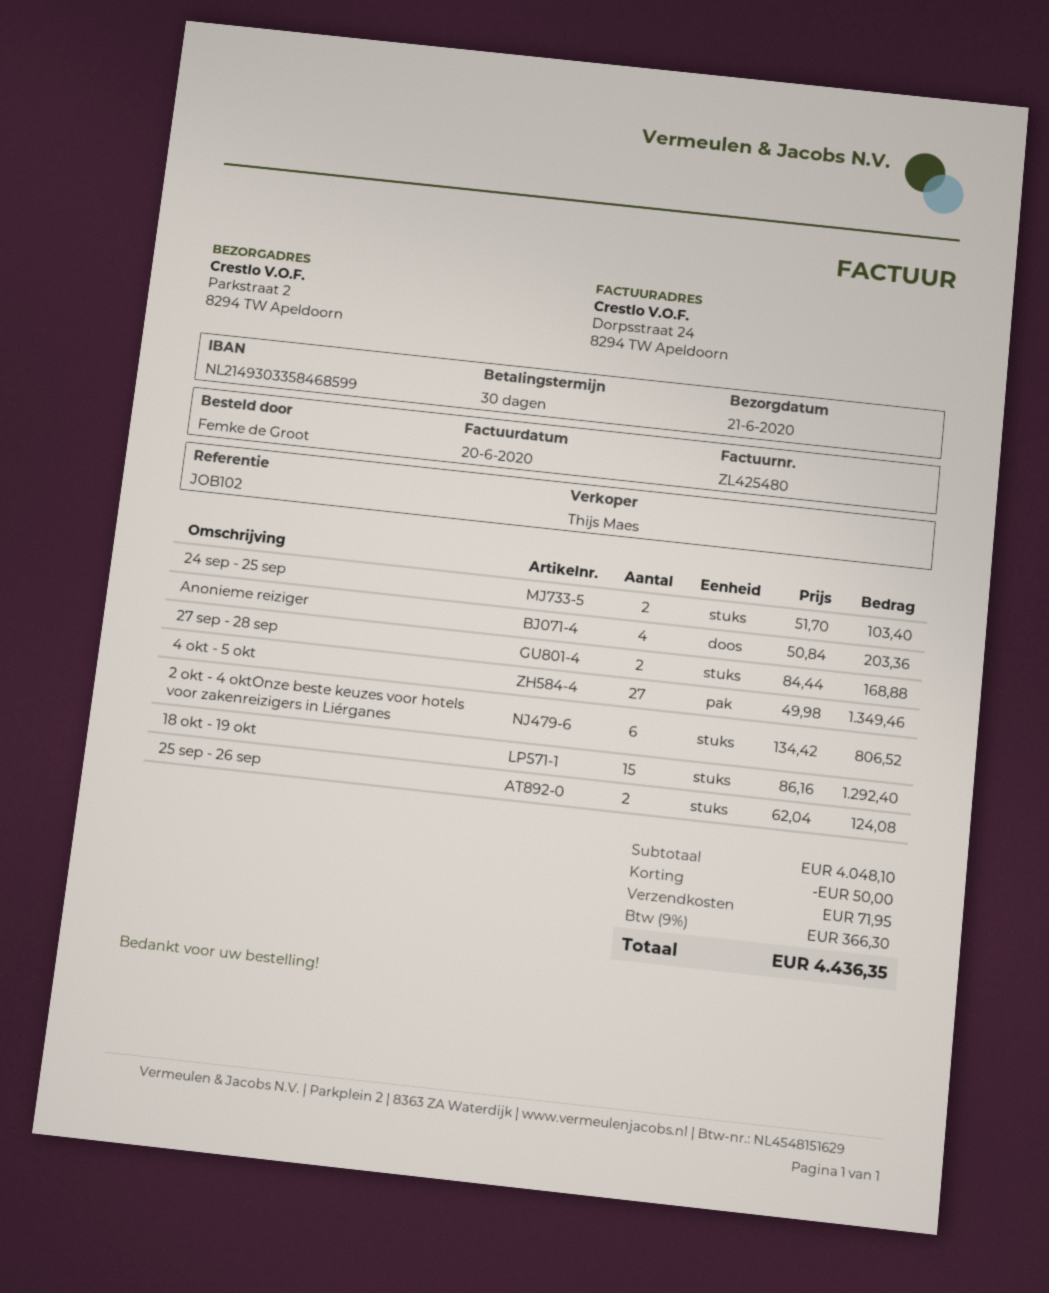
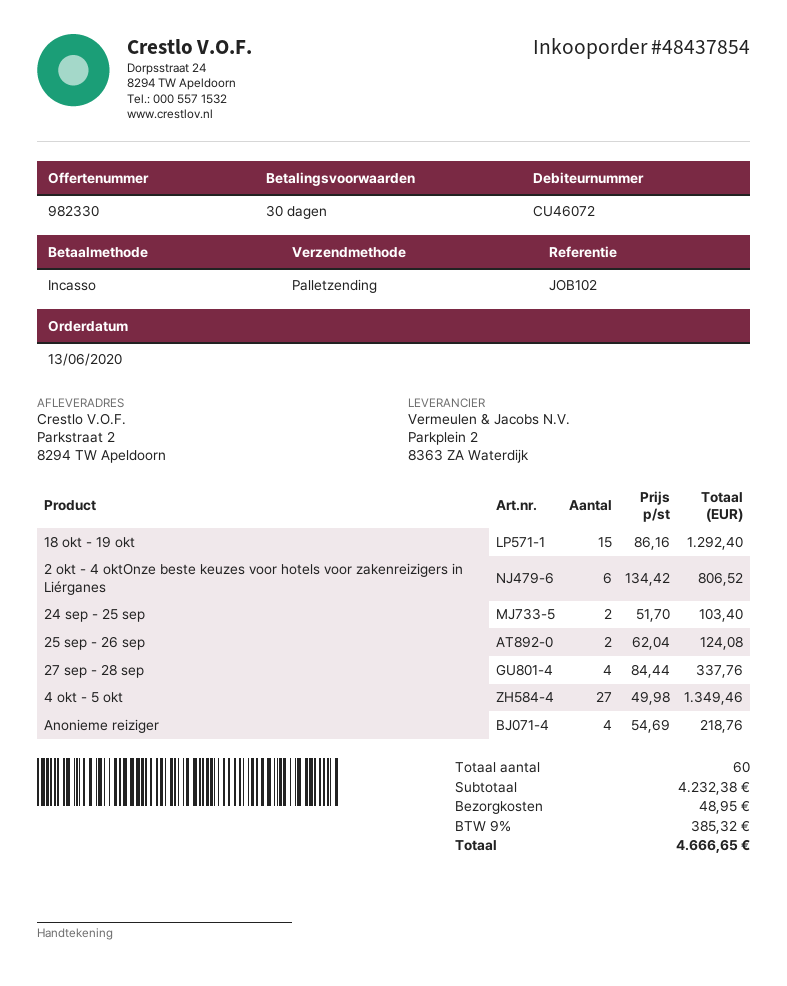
Anonieme reiziger: 4 x 50.84 = 203.36 -> 4 x 54.69 = 218.76
27 sep - 28 sep: 2 x 84.44 = 168.88 -> 4 x 84.44 = 337.76
subtotal: 4048.10 -> 4232.38
discount: 50.00 -> none
shipping: 71.95 -> 48.95
tax: 9% = 366.30 -> 9% = 385.32
total: 4436.35 -> 4666.65

